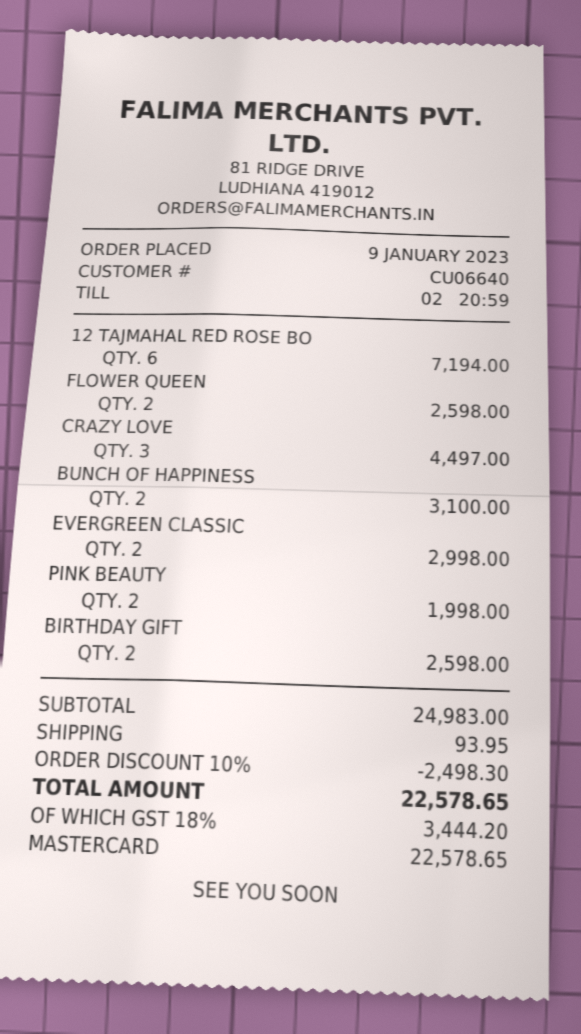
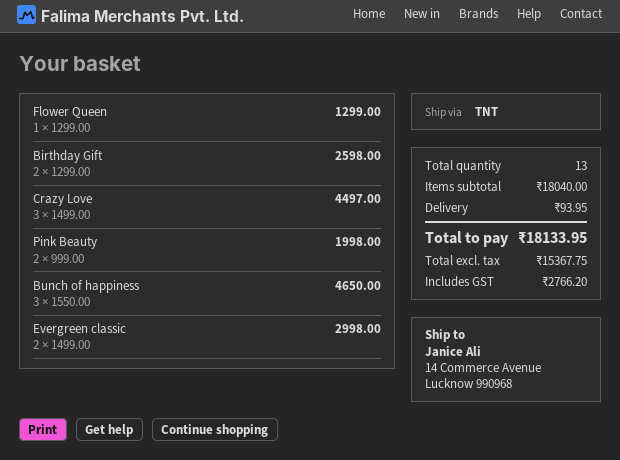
12 TAJMAHAL RED ROSE BO: 6 for 7194.00 -> none
FLOWER QUEEN: 2 for 2598.00 -> 1 for 1299.00
BUNCH OF HAPPINESS: 2 for 3100.00 -> 3 for 4650.00
subtotal: 24983.00 -> 18040.00
discount: 10% = 2498.30 -> none
tax: 3444.20 -> 2766.20
total: 22578.65 -> 18133.95

